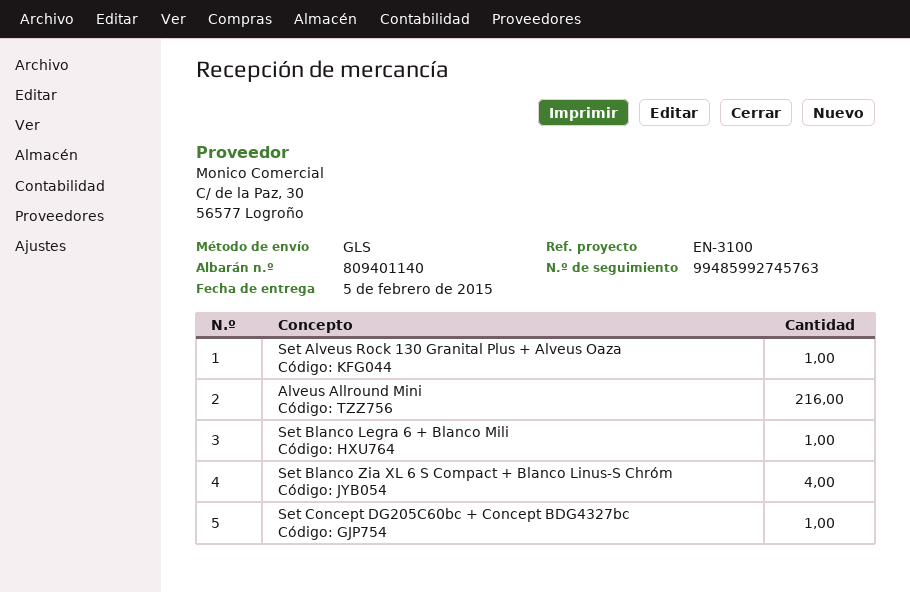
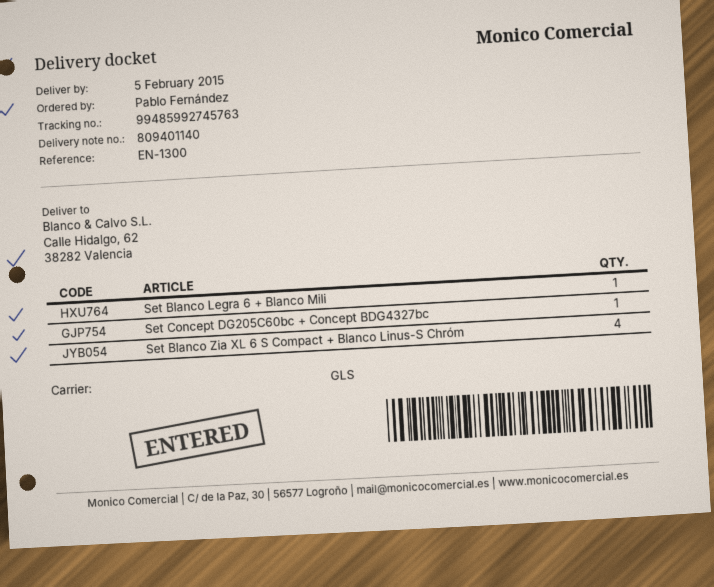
reference: EN-3100 -> EN-1300
Set Alveus Rock 130 Granital Plus + Alveus Oaza: 1 -> none
Alveus Allround Mini: 216 -> none

